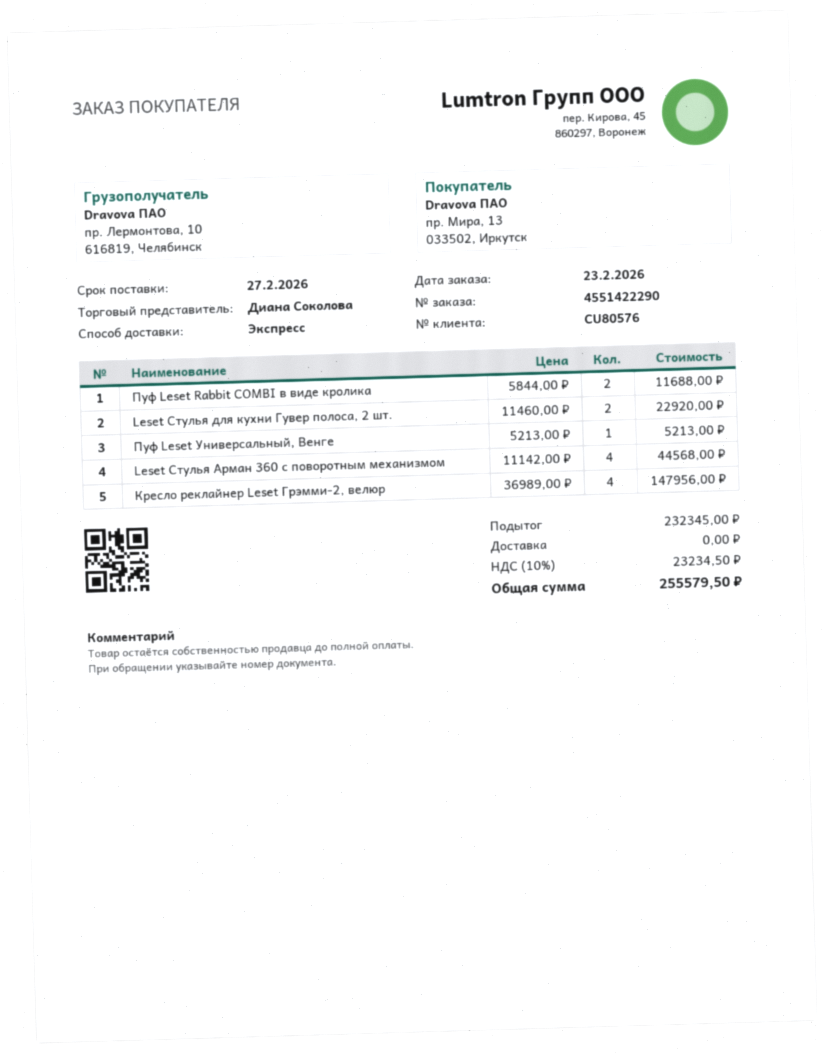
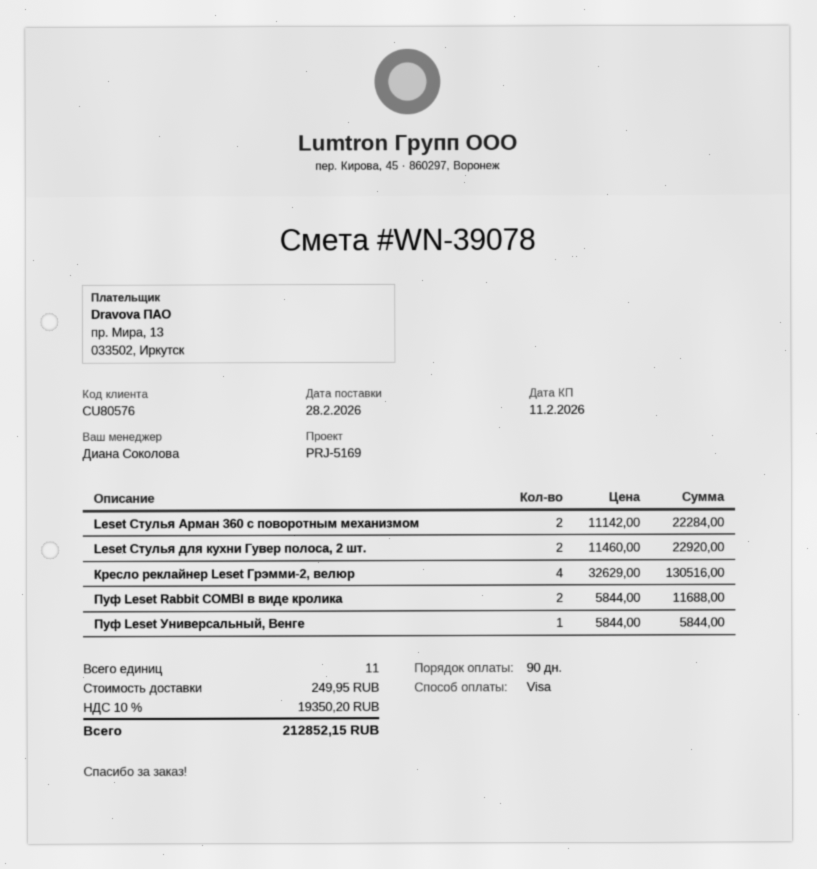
delivery date: 2026-02-27 -> 2026-02-28
Пуф Leset Универсальный, Венге: 1 x 5213.00 = 5213.00 -> 1 x 5844.00 = 5844.00
Leset Стулья Арман 360 с поворотным механизмом: 4 x 11142.00 = 44568.00 -> 2 x 11142.00 = 22284.00
Кресло реклайнер Leset Грэмми-2, велюр: 4 x 36989.00 = 147956.00 -> 4 x 32629.00 = 130516.00
shipping: 0.00 -> 249.95
tax: 10% = 23234.50 -> 10% = 19350.20
total: 255579.50 -> 212852.15

